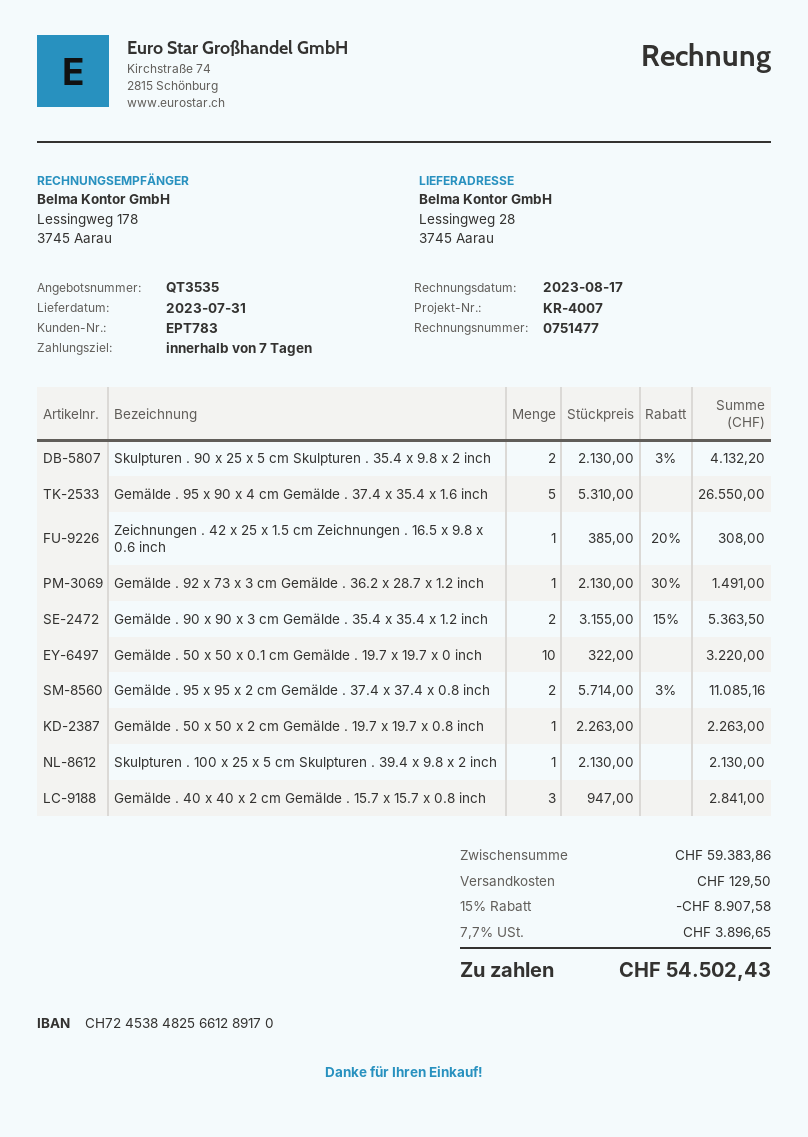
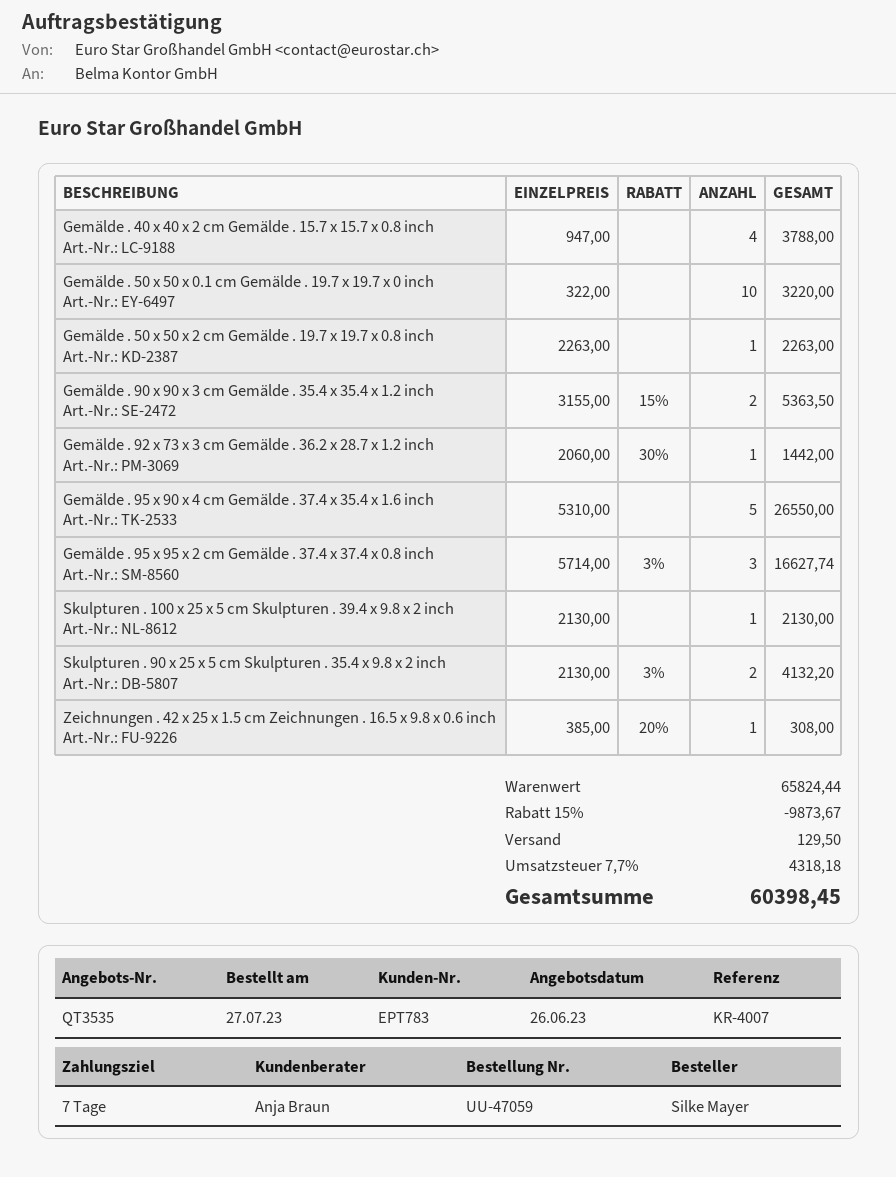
Gemälde . 92 x 73 x 3 cm Gemälde . 36.2 x 28.7 x 1.2 inch: 1 x 2130.00 - 30% = 1491.00 -> 1 x 2060.00 - 30% = 1442.00
Gemälde . 95 x 95 x 2 cm Gemälde . 37.4 x 37.4 x 0.8 inch: 2 x 5714.00 - 3% = 11085.16 -> 3 x 5714.00 - 3% = 16627.74
Gemälde . 40 x 40 x 2 cm Gemälde . 15.7 x 15.7 x 0.8 inch: 3 x 947.00 = 2841.00 -> 4 x 947.00 = 3788.00
subtotal: 59383.86 -> 65824.44
discount: 15% = 8907.58 -> 15% = 9873.67
tax: 7.7% = 3896.65 -> 7.7% = 4318.18
total: 54502.43 -> 60398.45

